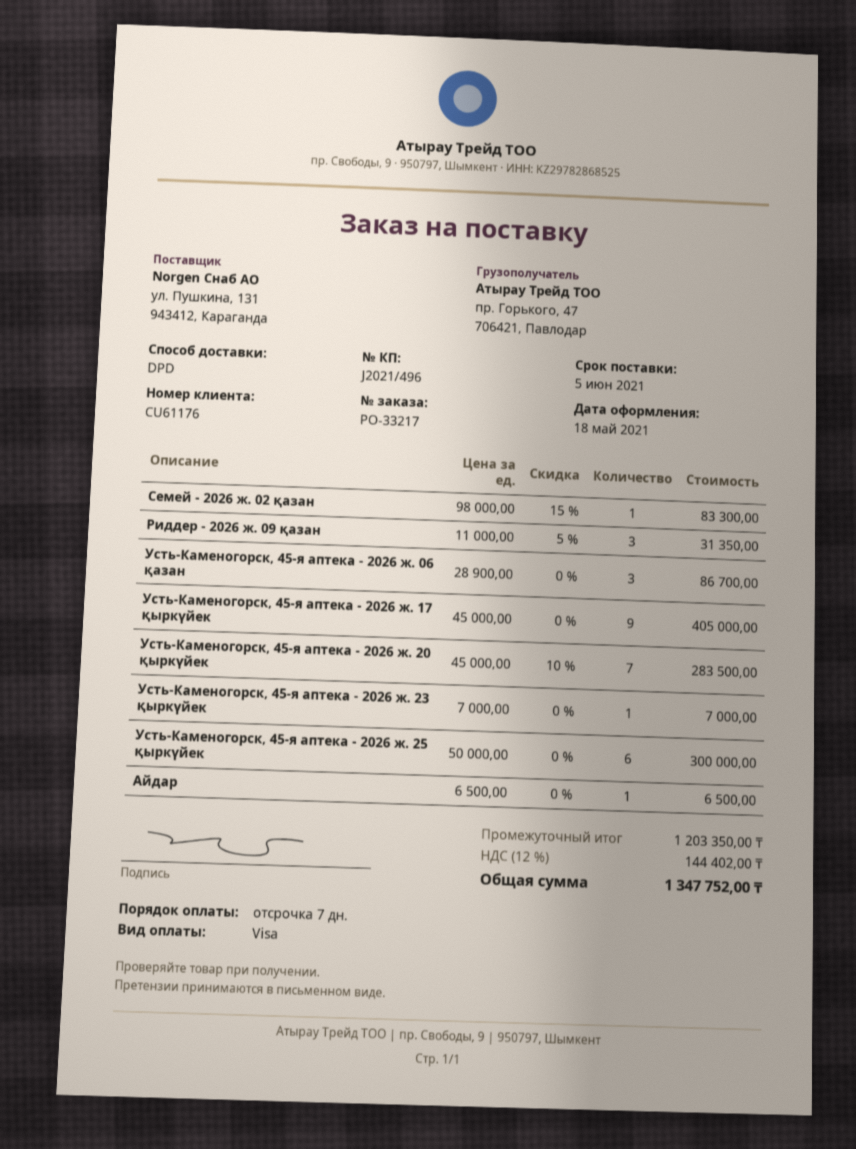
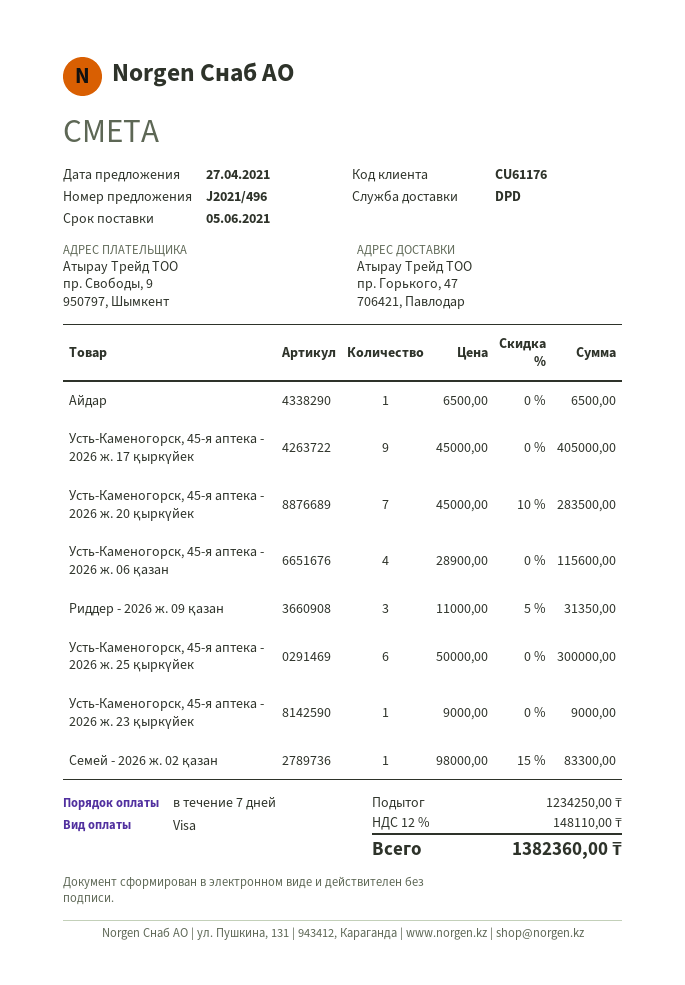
Усть-Каменогорск, 45-я аптека - 2026 ж. 06 қазан: 3 x 28900.00 = 86700.00 -> 4 x 28900.00 = 115600.00
Усть-Каменогорск, 45-я аптека - 2026 ж. 23 қыркүйек: 1 x 7000.00 = 7000.00 -> 1 x 9000.00 = 9000.00
subtotal: 1203350.00 -> 1234250.00
tax: 12% = 144402.00 -> 12% = 148110.00
total: 1347752.00 -> 1382360.00

